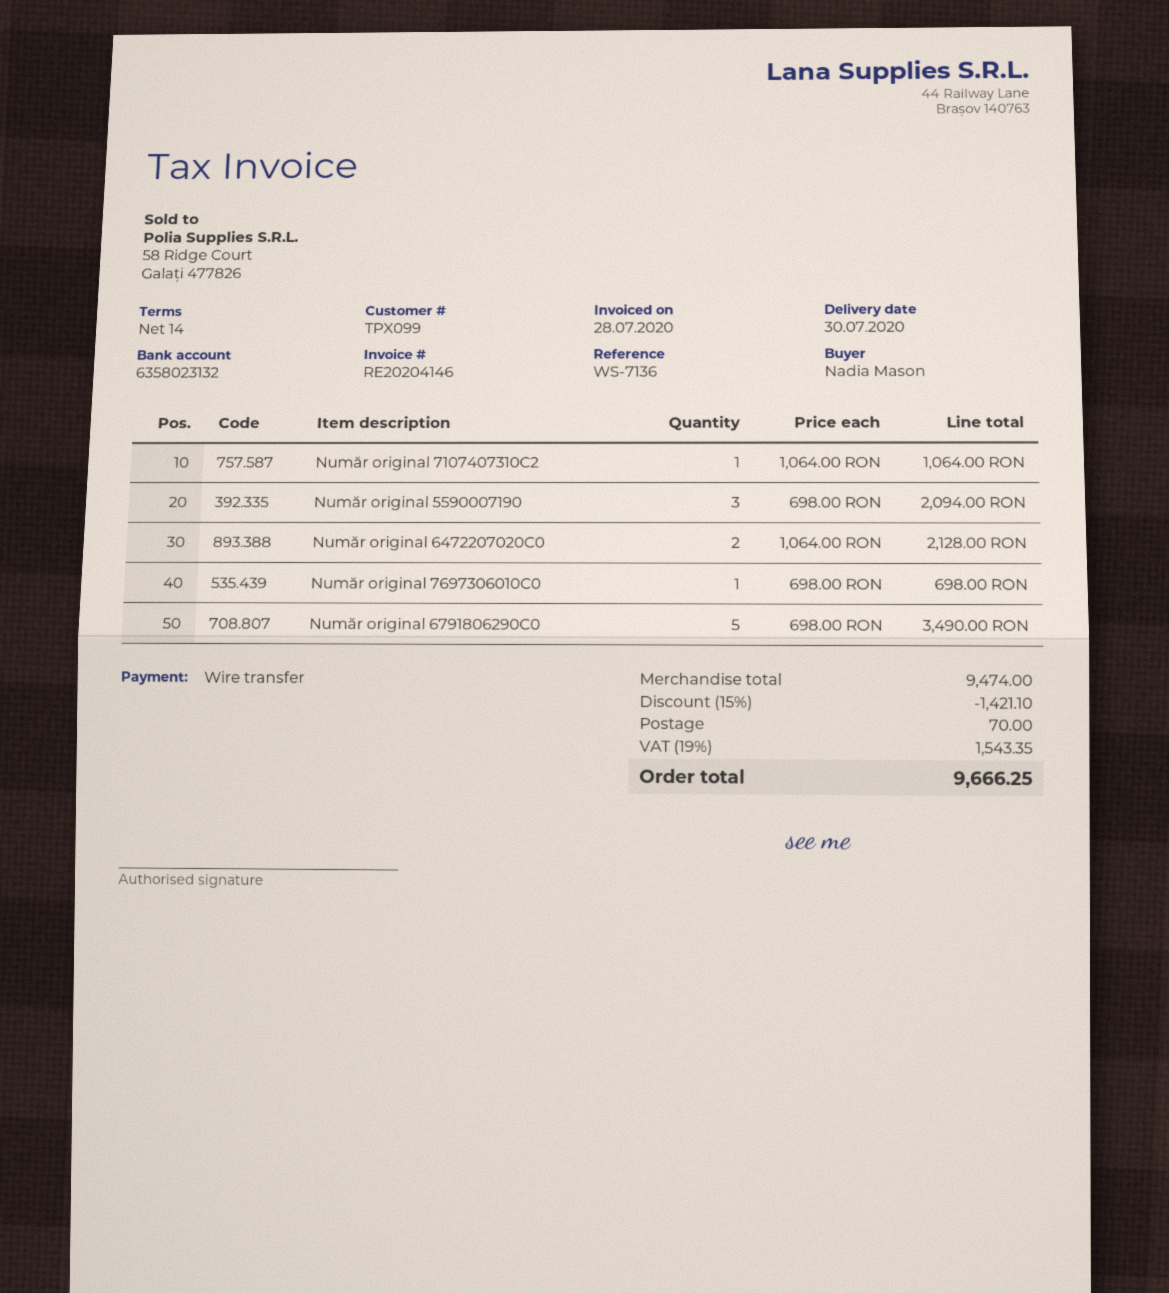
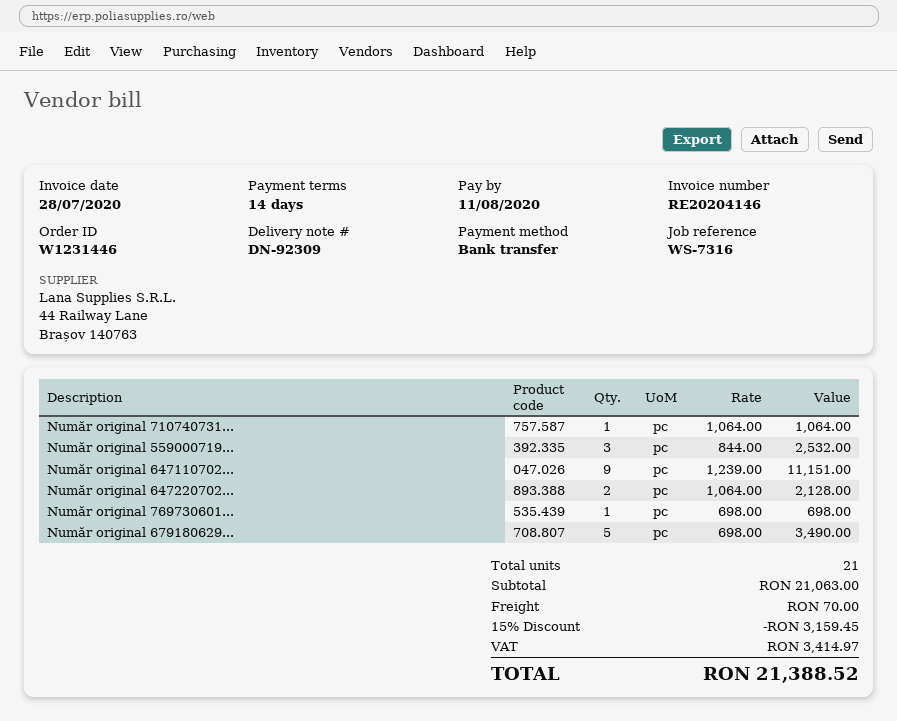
reference: WS-7136 -> WS-7316
Număr original 5590007190: 3 x 698.00 = 2094.00 -> 3 x 844.00 = 2532.00
Număr original 647110702...: none -> 9 x 1239.00 = 11151.00
subtotal: 9474.00 -> 21063.00
discount: 15% = 1421.10 -> 15% = 3159.45
tax: 1543.35 -> 3414.97
total: 9666.25 -> 21388.52

